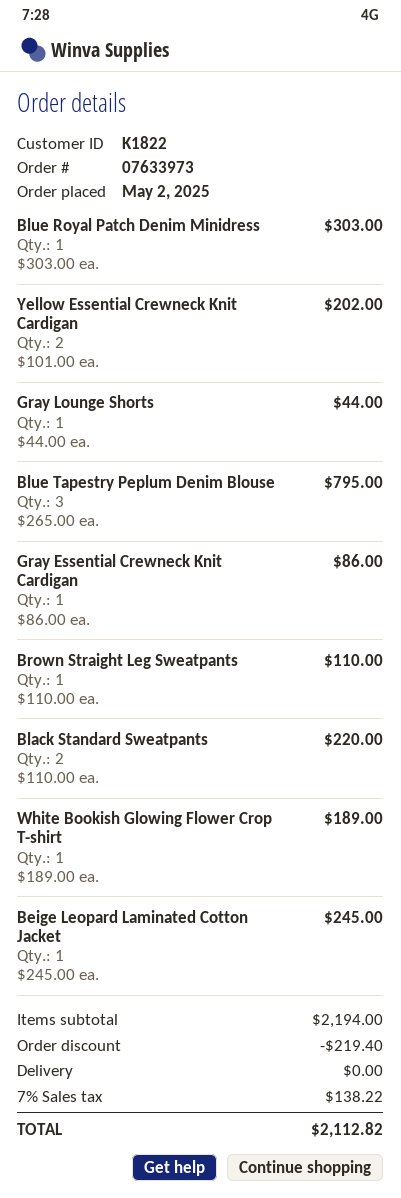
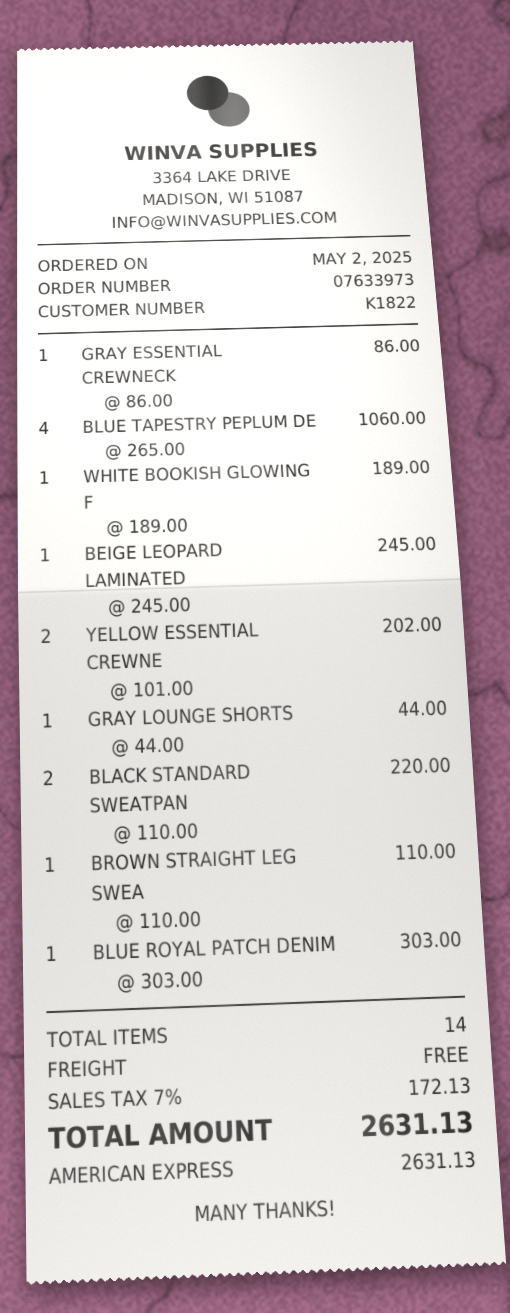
Blue Tapestry Peplum Denim Blouse: 3 x 265.00 = 795.00 -> 4 x 265.00 = 1060.00
discount: 219.40 -> none
tax: 7% = 138.22 -> 7% = 172.13
total: 2112.82 -> 2631.13

